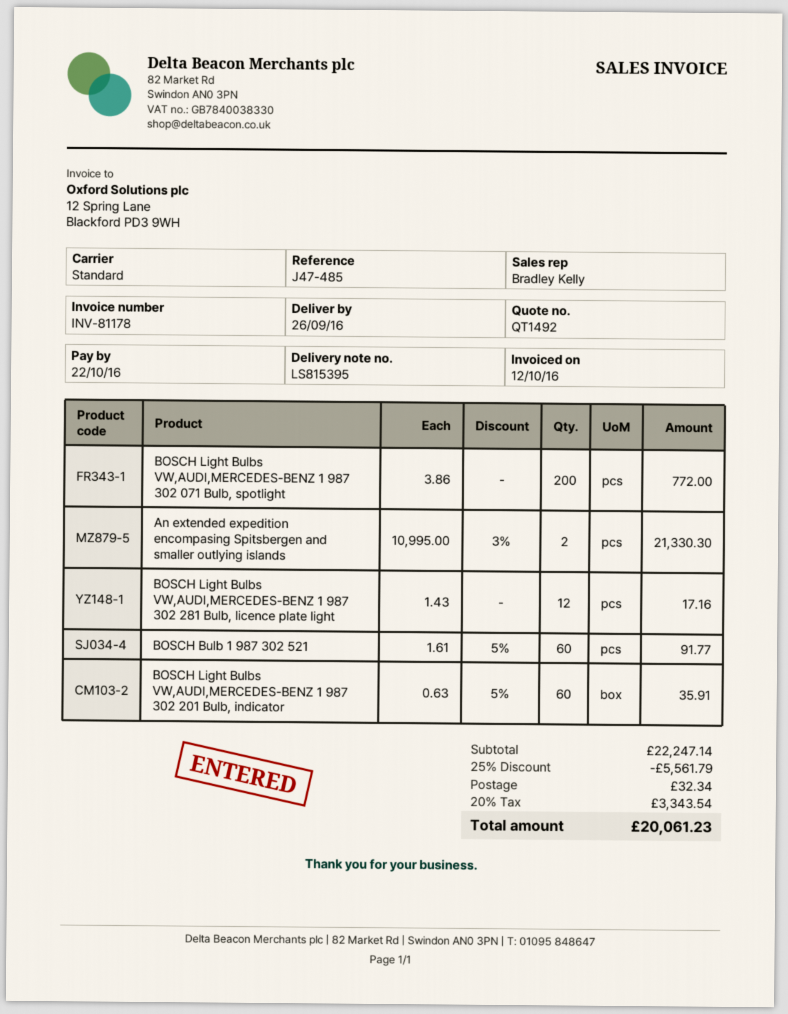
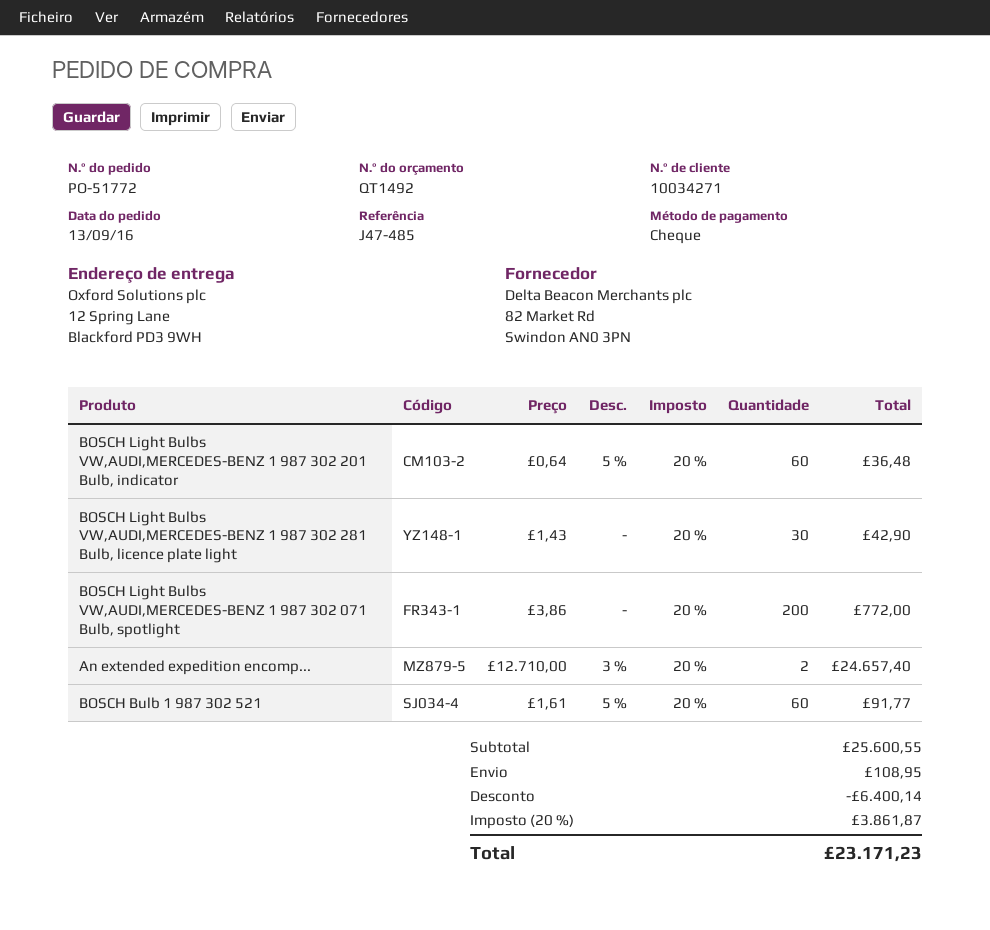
An extended expedition encompasing Spitsbergen and smaller outlying islands: 2 x 10995.00 - 3% = 21330.30 -> 2 x 12710.00 - 3% = 24657.40
BOSCH Light Bulbs VW,AUDI,MERCEDES-BENZ 1 987 302 281 Bulb, licence plate light: 12 x 1.43 = 17.16 -> 30 x 1.43 = 42.90
BOSCH Light Bulbs VW,AUDI,MERCEDES-BENZ 1 987 302 201 Bulb, indicator: 60 x 0.63 - 5% = 35.91 -> 60 x 0.64 - 5% = 36.48
subtotal: 22247.14 -> 25600.55
discount: 5561.79 -> 6400.14
shipping: 32.34 -> 108.95
tax: 20% = 3343.54 -> 20% = 3861.87
total: 20061.23 -> 23171.23

